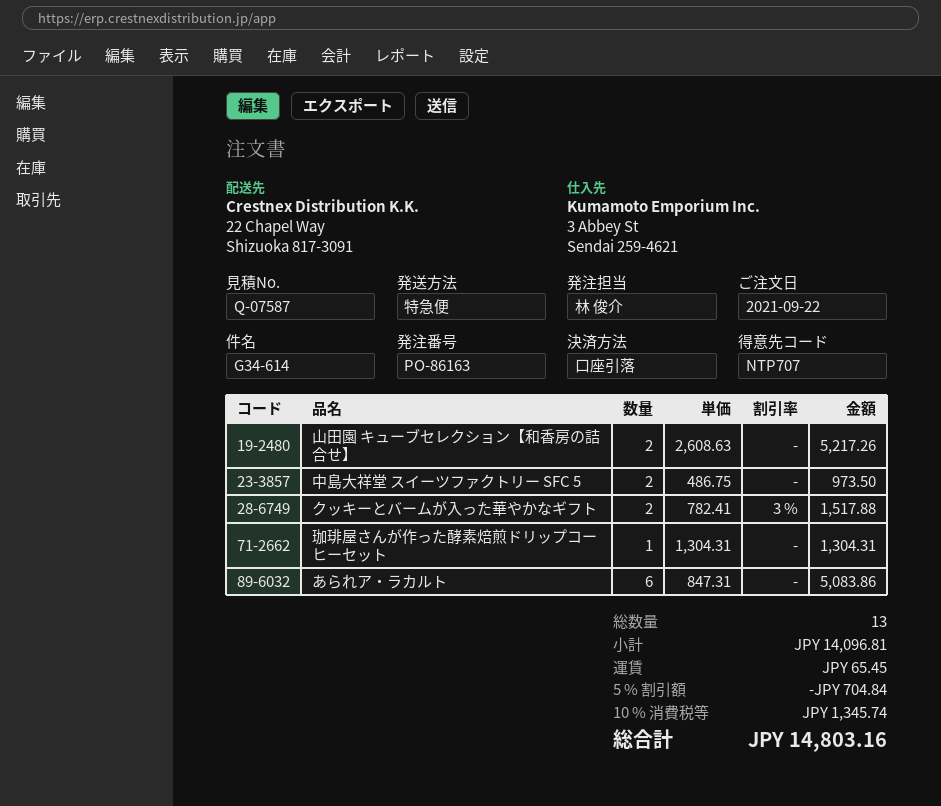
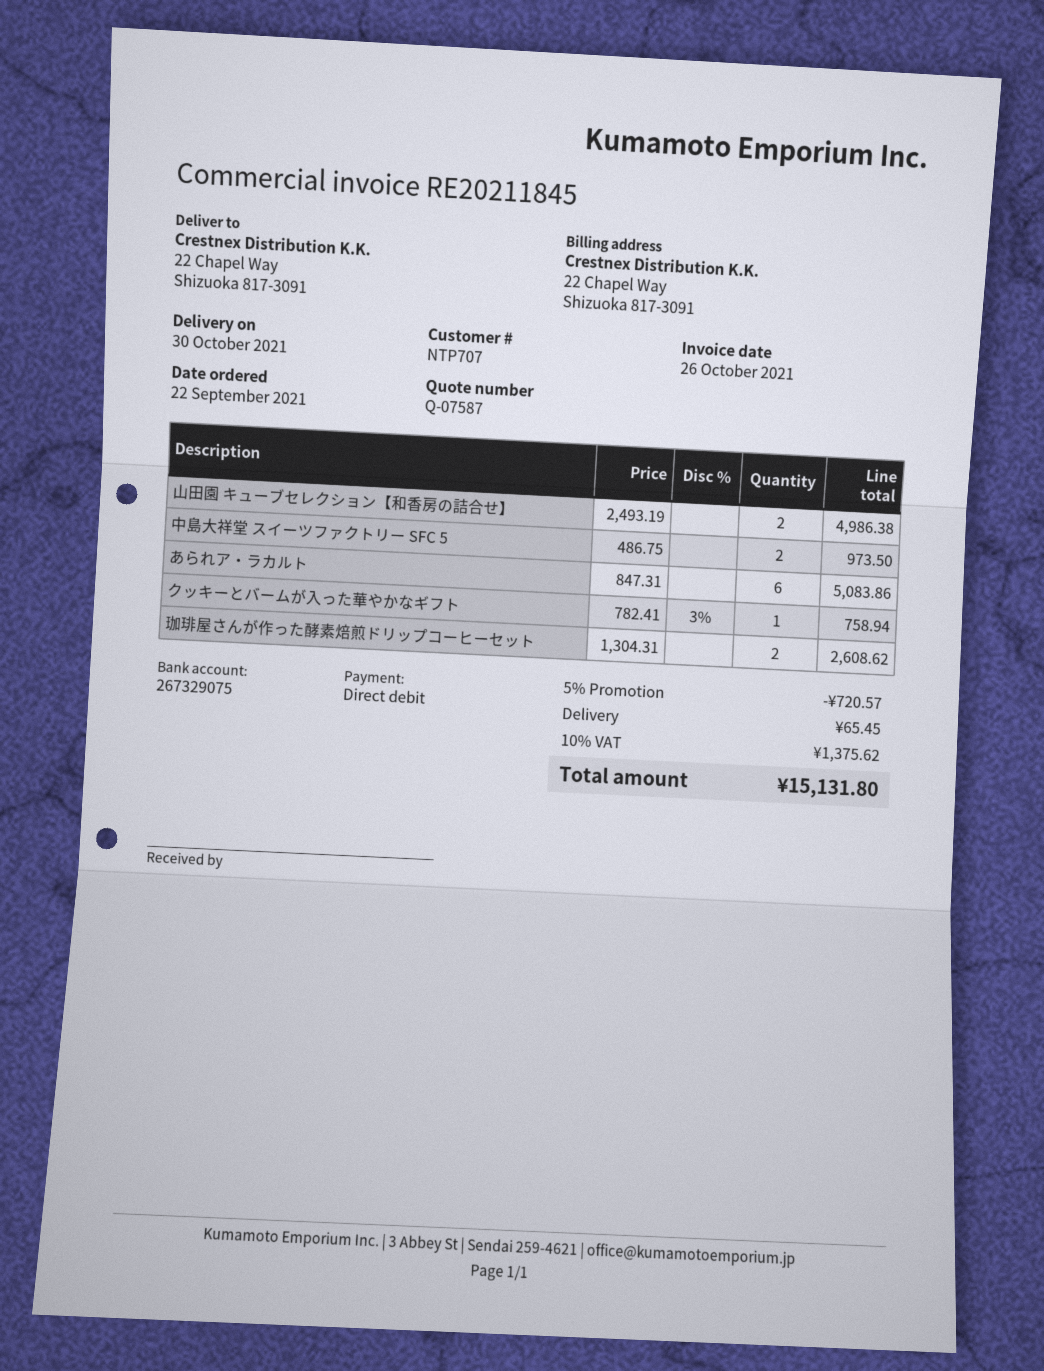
山田園 キューブセレクション【和香房の詰合せ】: 2 x 2608.63 = 5217.26 -> 2 x 2493.19 = 4986.38
クッキーとバームが入った華やかなギフト: 2 x 782.41 - 3% = 1517.88 -> 1 x 782.41 - 3% = 758.94
珈琲屋さんが作った酵素焙煎ドリップコーヒーセット: 1 x 1304.31 = 1304.31 -> 2 x 1304.31 = 2608.62
discount: 5% = 704.84 -> 5% = 720.57
tax: 10% = 1345.74 -> 10% = 1375.62
total: 14803.16 -> 15131.80

